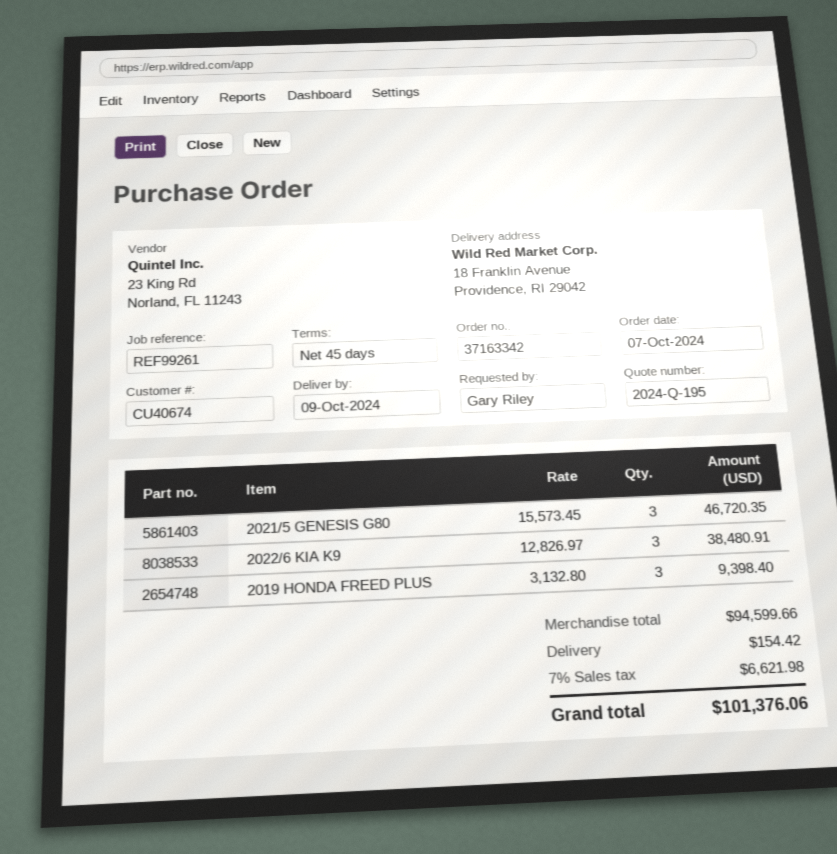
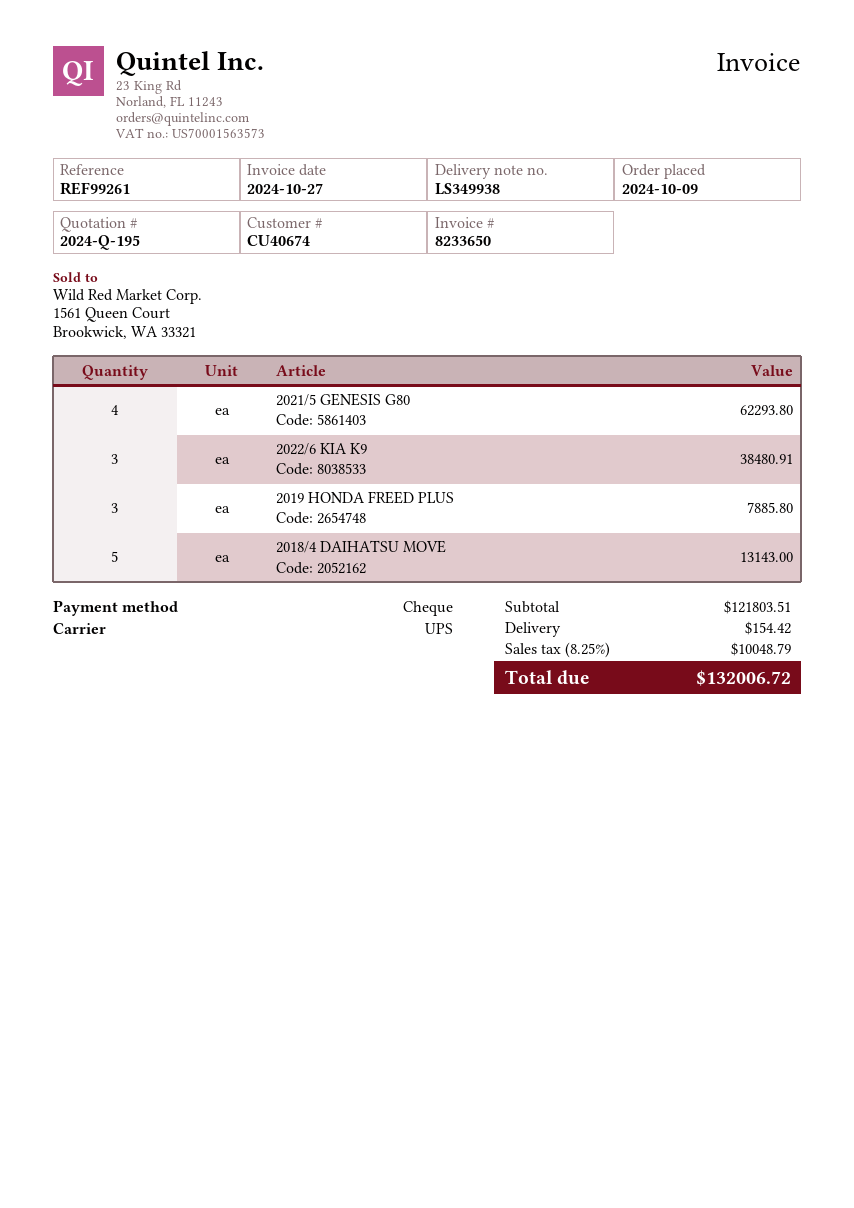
order date: 2024-10-07 -> 2024-10-09
2021/5 GENESIS G80: 3 for 46720.35 -> 4 for 62293.80
2019 HONDA FREED PLUS: 3 for 9398.40 -> 3 for 7885.80
2018/4 DAIHATSU MOVE: none -> 5 for 13143.00
subtotal: 94599.66 -> 121803.51
tax: 7% = 6621.98 -> 8.25% = 10048.79
total: 101376.06 -> 132006.72

